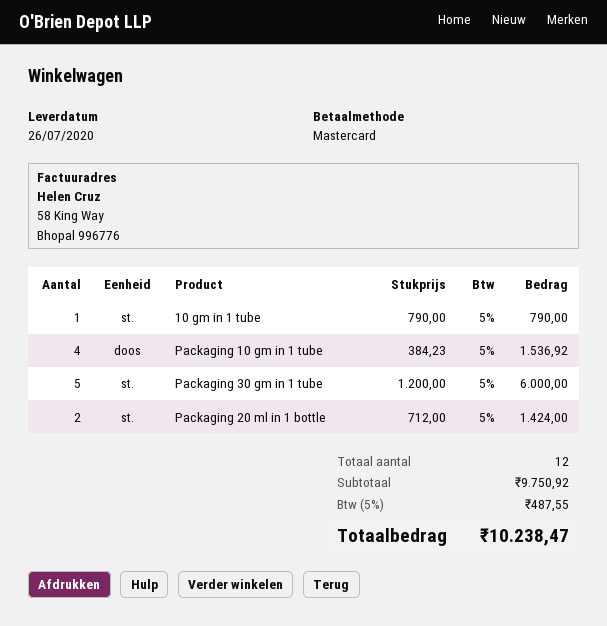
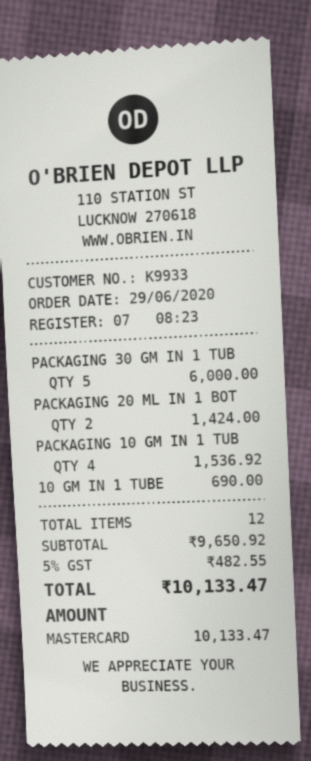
10 gm in 1 tube: 1 for 790.00 -> 1 for 690.00
subtotal: 9750.92 -> 9650.92
tax: 5% = 487.55 -> 5% = 482.55
total: 10238.47 -> 10133.47

